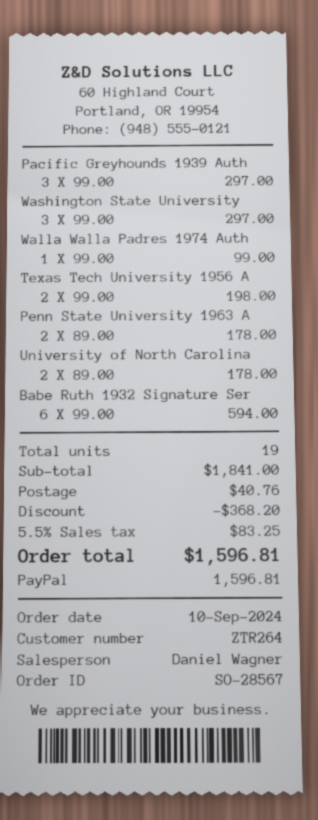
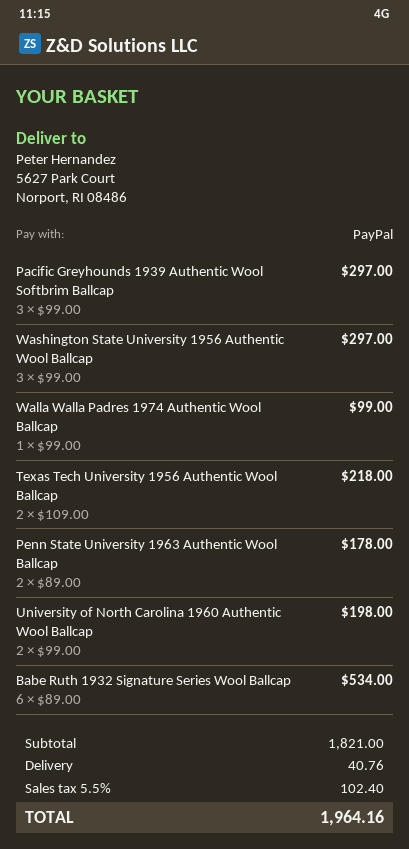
Texas Tech University 1956 A: 2 x 99.00 = 198.00 -> 2 x 109.00 = 218.00
University of North Carolina: 2 x 89.00 = 178.00 -> 2 x 99.00 = 198.00
Babe Ruth 1932 Signature Ser: 6 x 99.00 = 594.00 -> 6 x 89.00 = 534.00
subtotal: 1841.00 -> 1821.00
discount: 368.20 -> none
tax: 5.5% = 83.25 -> 5.5% = 102.40
total: 1596.81 -> 1964.16

